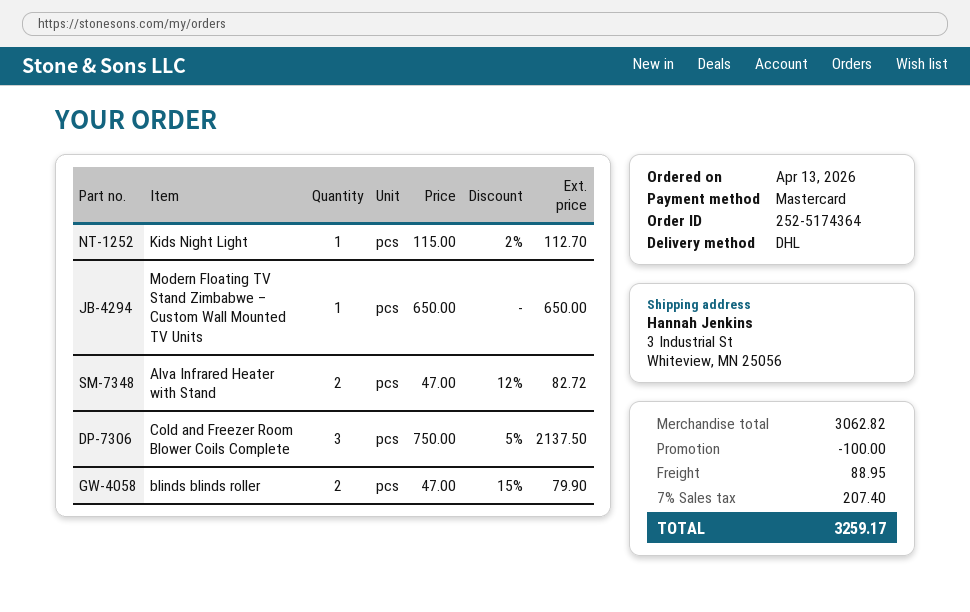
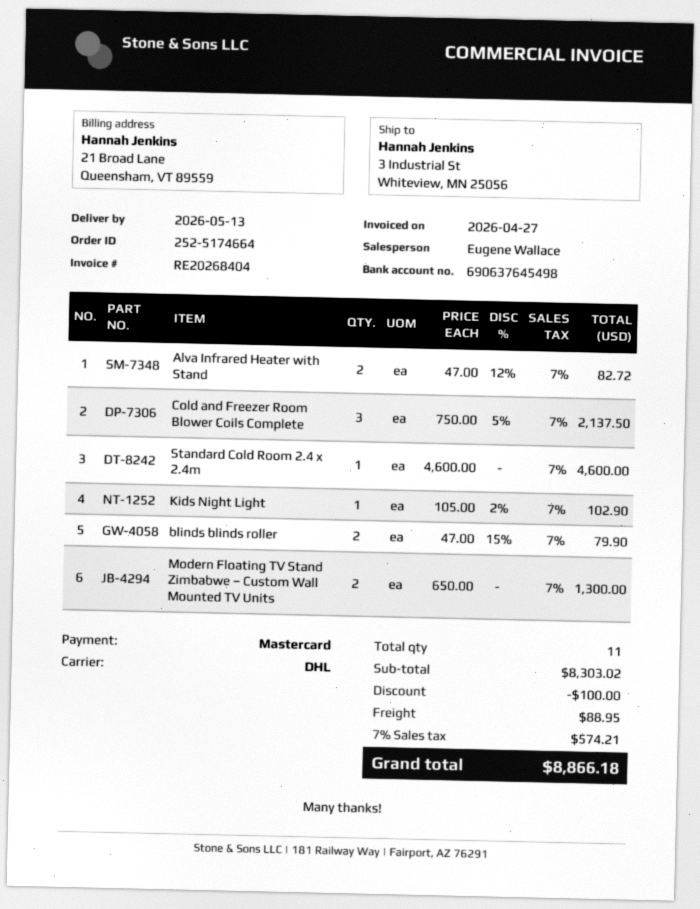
order number: 252-5174364 -> 252-5174664
Kids Night Light: 1 x 115.00 - 2% = 112.70 -> 1 x 105.00 - 2% = 102.90
Modern Floating TV Stand Zimbabwe – Custom Wall Mounted TV Units: 1 x 650.00 = 650.00 -> 2 x 650.00 = 1300.00
Standard Cold Room 2.4 x 2.4m: none -> 1 x 4600.00 = 4600.00
subtotal: 3062.82 -> 8303.02
tax: 7% = 207.40 -> 7% = 574.21
total: 3259.17 -> 8866.18

